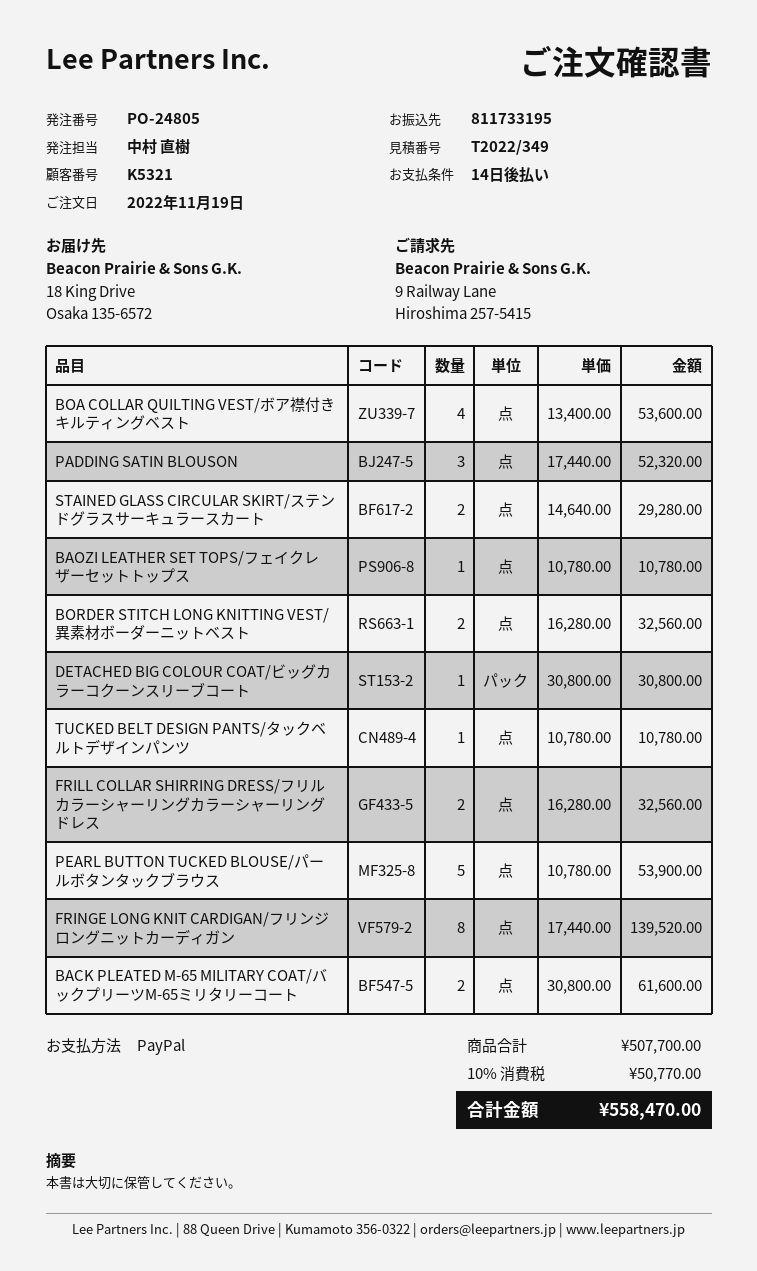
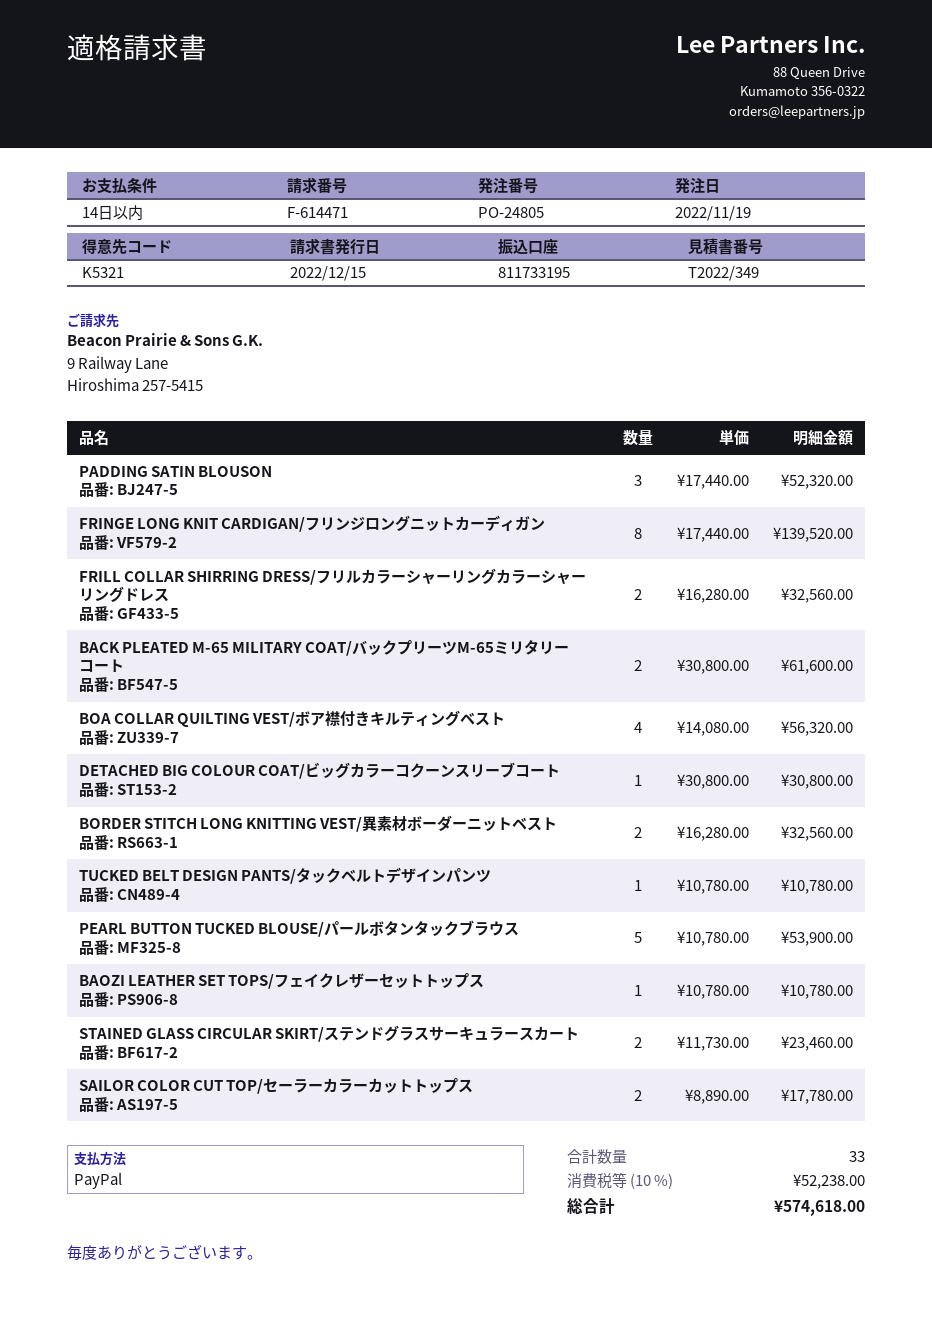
BOA COLLAR QUILTING VEST/ボア襟付きキルティングベスト: 4 x 13400.00 = 53600.00 -> 4 x 14080.00 = 56320.00
STAINED GLASS CIRCULAR SKIRT/ステンドグラスサーキュラースカート: 2 x 14640.00 = 29280.00 -> 2 x 11730.00 = 23460.00
SAILOR COLOR CUT TOP/セーラーカラーカットトップス: none -> 2 x 8890.00 = 17780.00
tax: 10% = 50770.00 -> 10% = 52238.00
total: 558470.00 -> 574618.00

